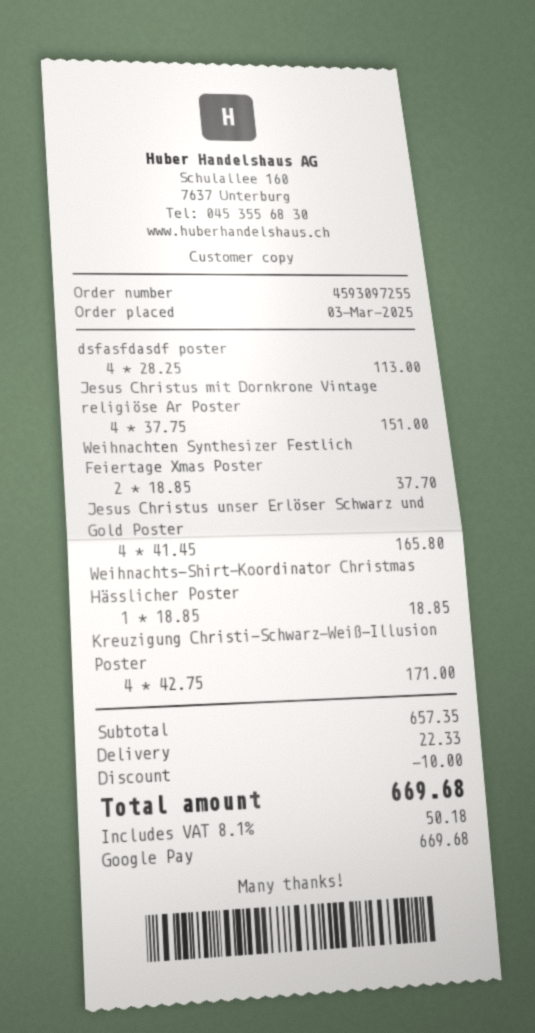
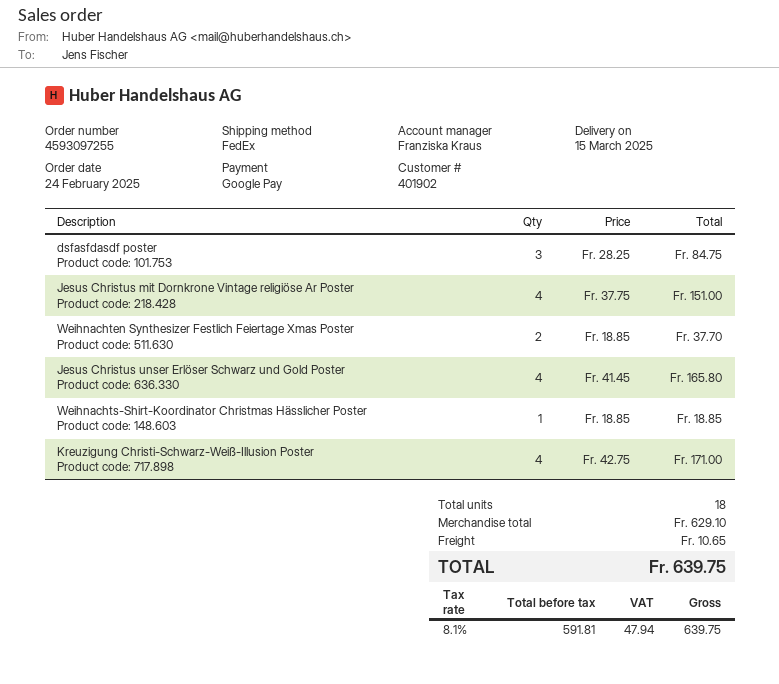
order date: 2025-03-03 -> 2025-02-24
dsfasfdasdf poster: 4 x 28.25 = 113.00 -> 3 x 28.25 = 84.75
subtotal: 657.35 -> 629.10
discount: 10.00 -> none
shipping: 22.33 -> 10.65
tax: 8.1% = 50.18 -> 8.1% = 47.94
total: 669.68 -> 639.75

